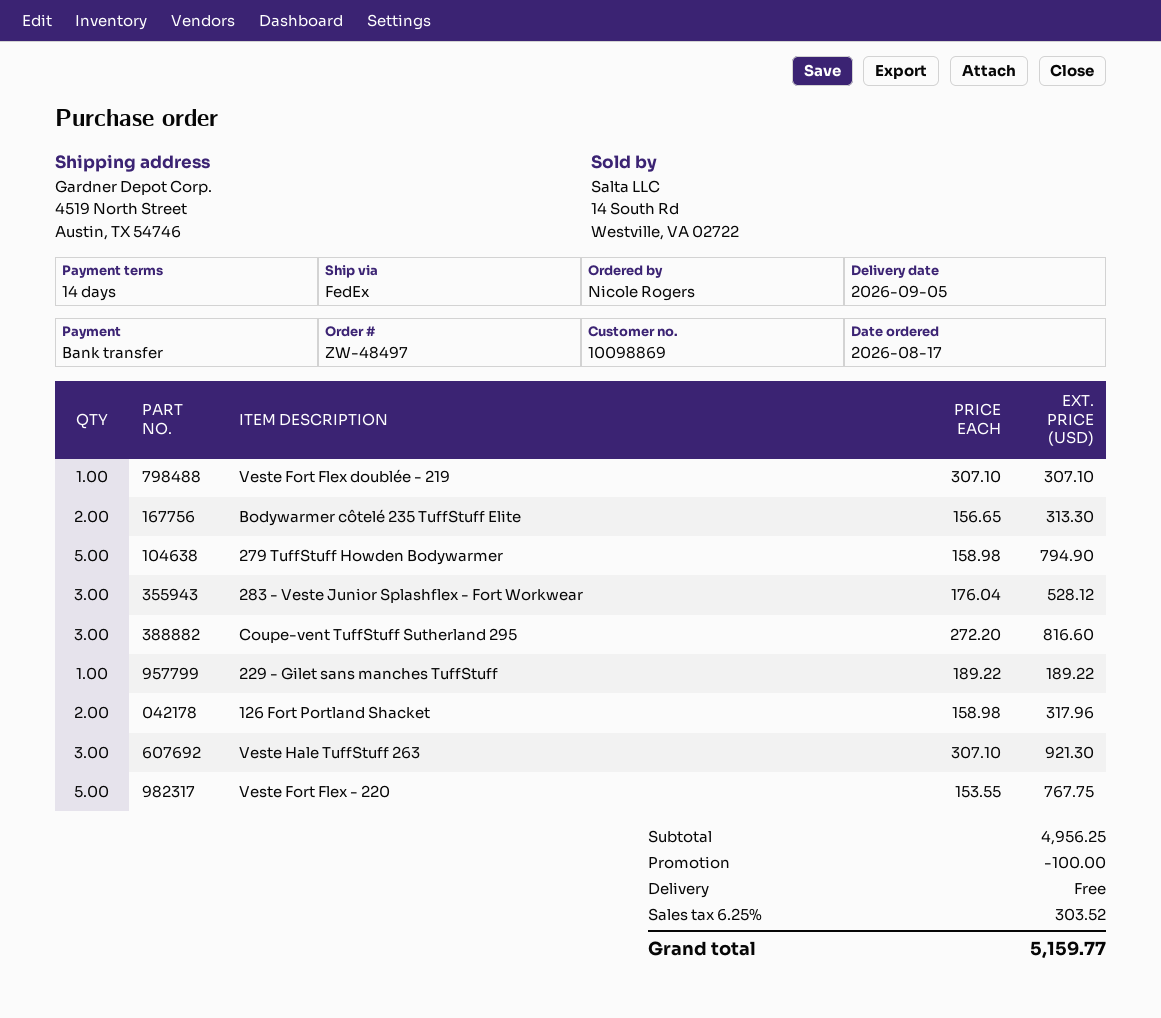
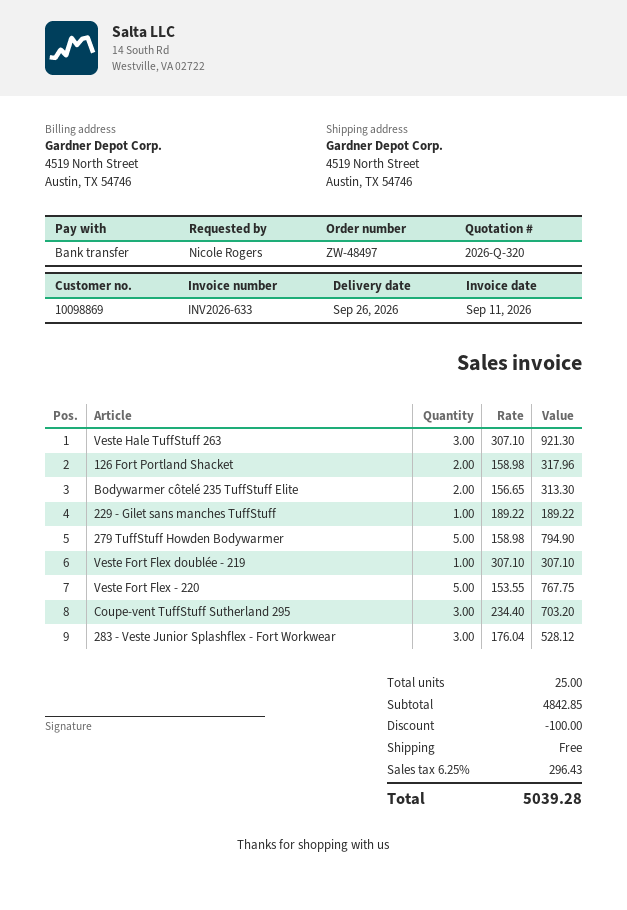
delivery date: 2026-09-05 -> 2026-09-26
Coupe-vent TuffStuff Sutherland 295: 3 x 272.20 = 816.60 -> 3 x 234.40 = 703.20
subtotal: 4956.25 -> 4842.85
tax: 6.25% = 303.52 -> 6.25% = 296.43
total: 5159.77 -> 5039.28

